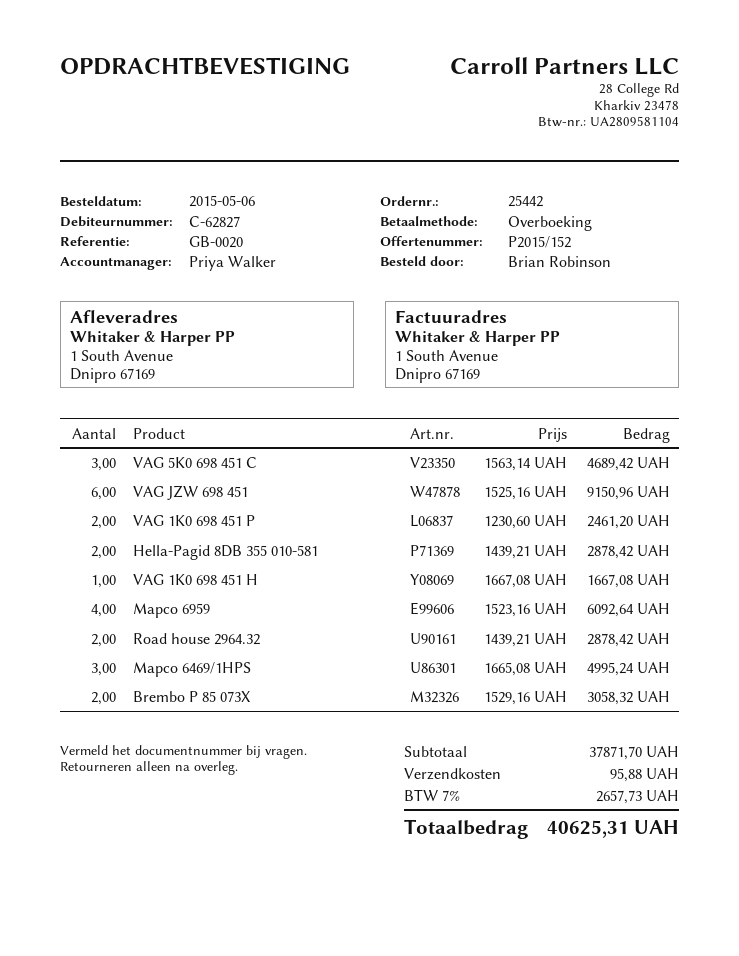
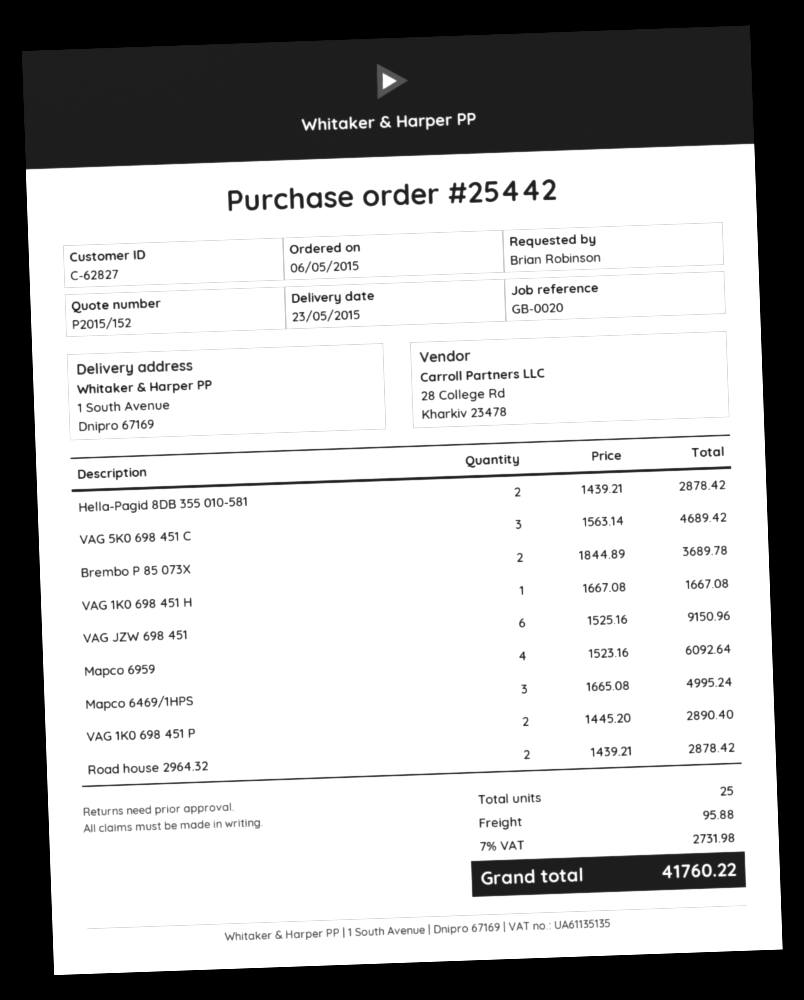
VAG 1K0 698 451 P: 2 x 1230.60 = 2461.20 -> 2 x 1445.20 = 2890.40
Brembo P 85 073X: 2 x 1529.16 = 3058.32 -> 2 x 1844.89 = 3689.78
tax: 7% = 2657.73 -> 7% = 2731.98
total: 40625.31 -> 41760.22

